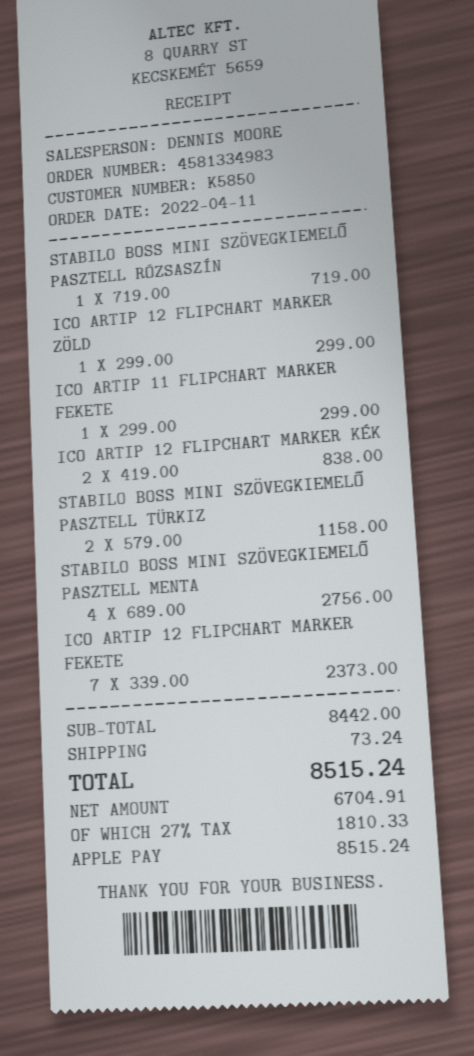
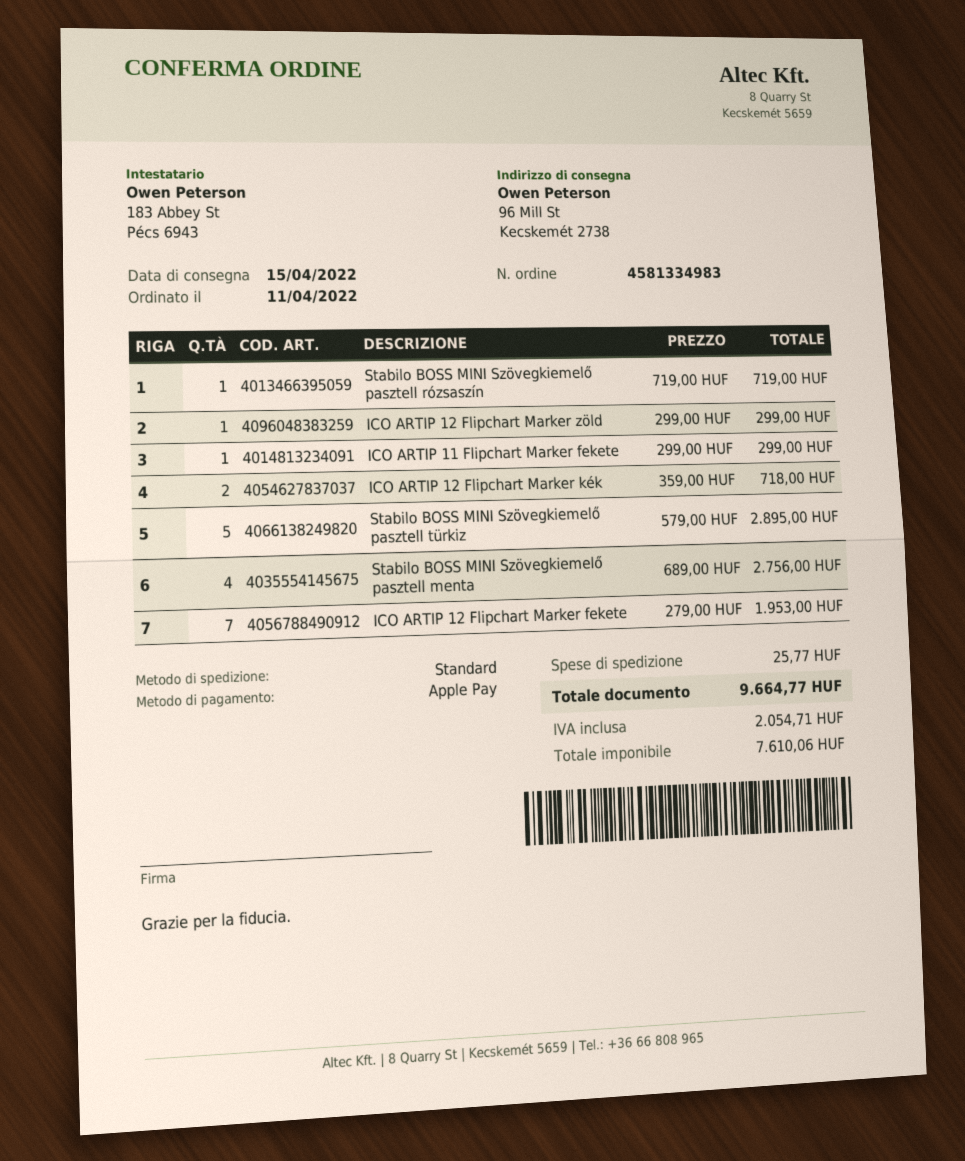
ICO ARTIP 12 FLIPCHART MARKER KÉK: 2 x 419.00 = 838.00 -> 2 x 359.00 = 718.00
STABILO BOSS MINI SZÖVEGKIEMELŐ PASZTELL TÜRKIZ: 2 x 579.00 = 1158.00 -> 5 x 579.00 = 2895.00
ICO ARTIP 12 FLIPCHART MARKER FEKETE: 7 x 339.00 = 2373.00 -> 7 x 279.00 = 1953.00
shipping: 73.24 -> 25.77
net: 6704.91 -> 7610.06
tax: 1810.33 -> 2054.71
total: 8515.24 -> 9664.77

